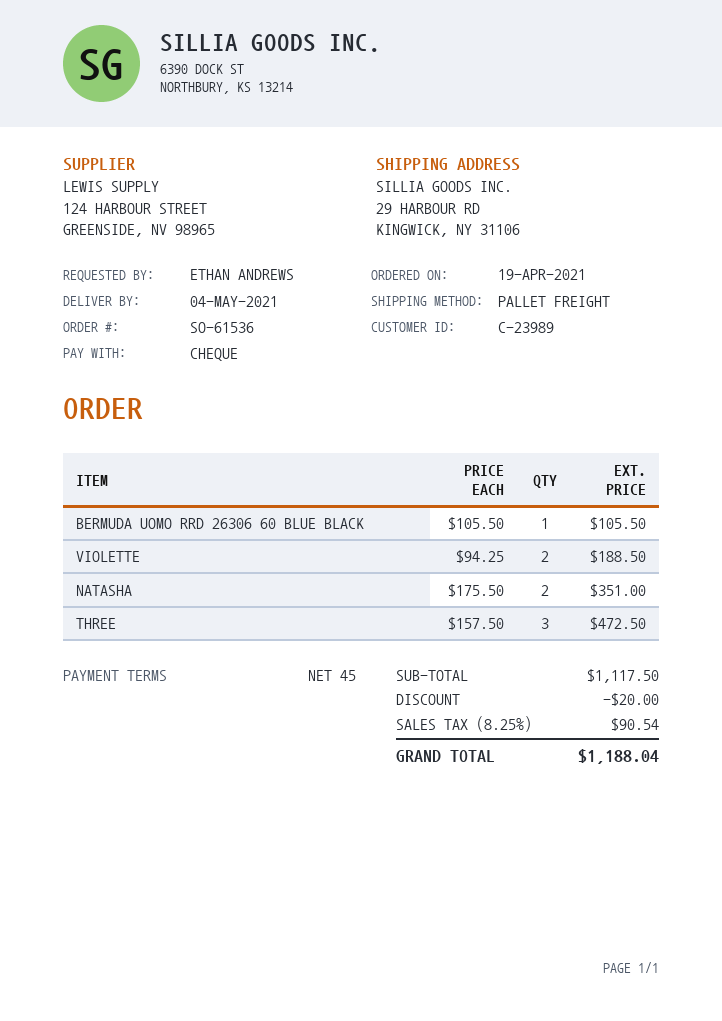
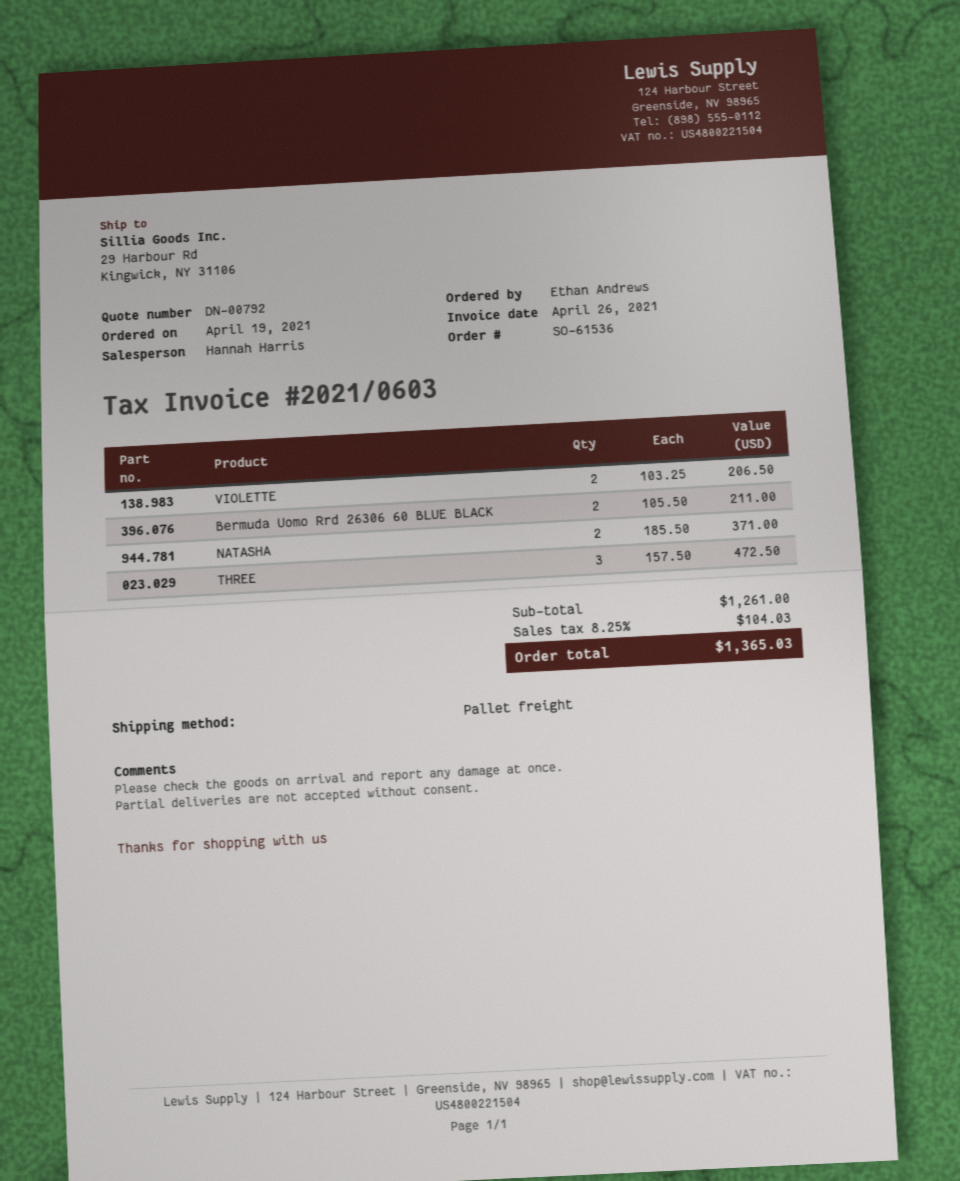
BERMUDA UOMO RRD 26306 60 BLUE BLACK: 1 x 105.50 = 105.50 -> 2 x 105.50 = 211.00
VIOLETTE: 2 x 94.25 = 188.50 -> 2 x 103.25 = 206.50
NATASHA: 2 x 175.50 = 351.00 -> 2 x 185.50 = 371.00
subtotal: 1117.50 -> 1261.00
discount: 20.00 -> none
tax: 8.25% = 90.54 -> 8.25% = 104.03
total: 1188.04 -> 1365.03

